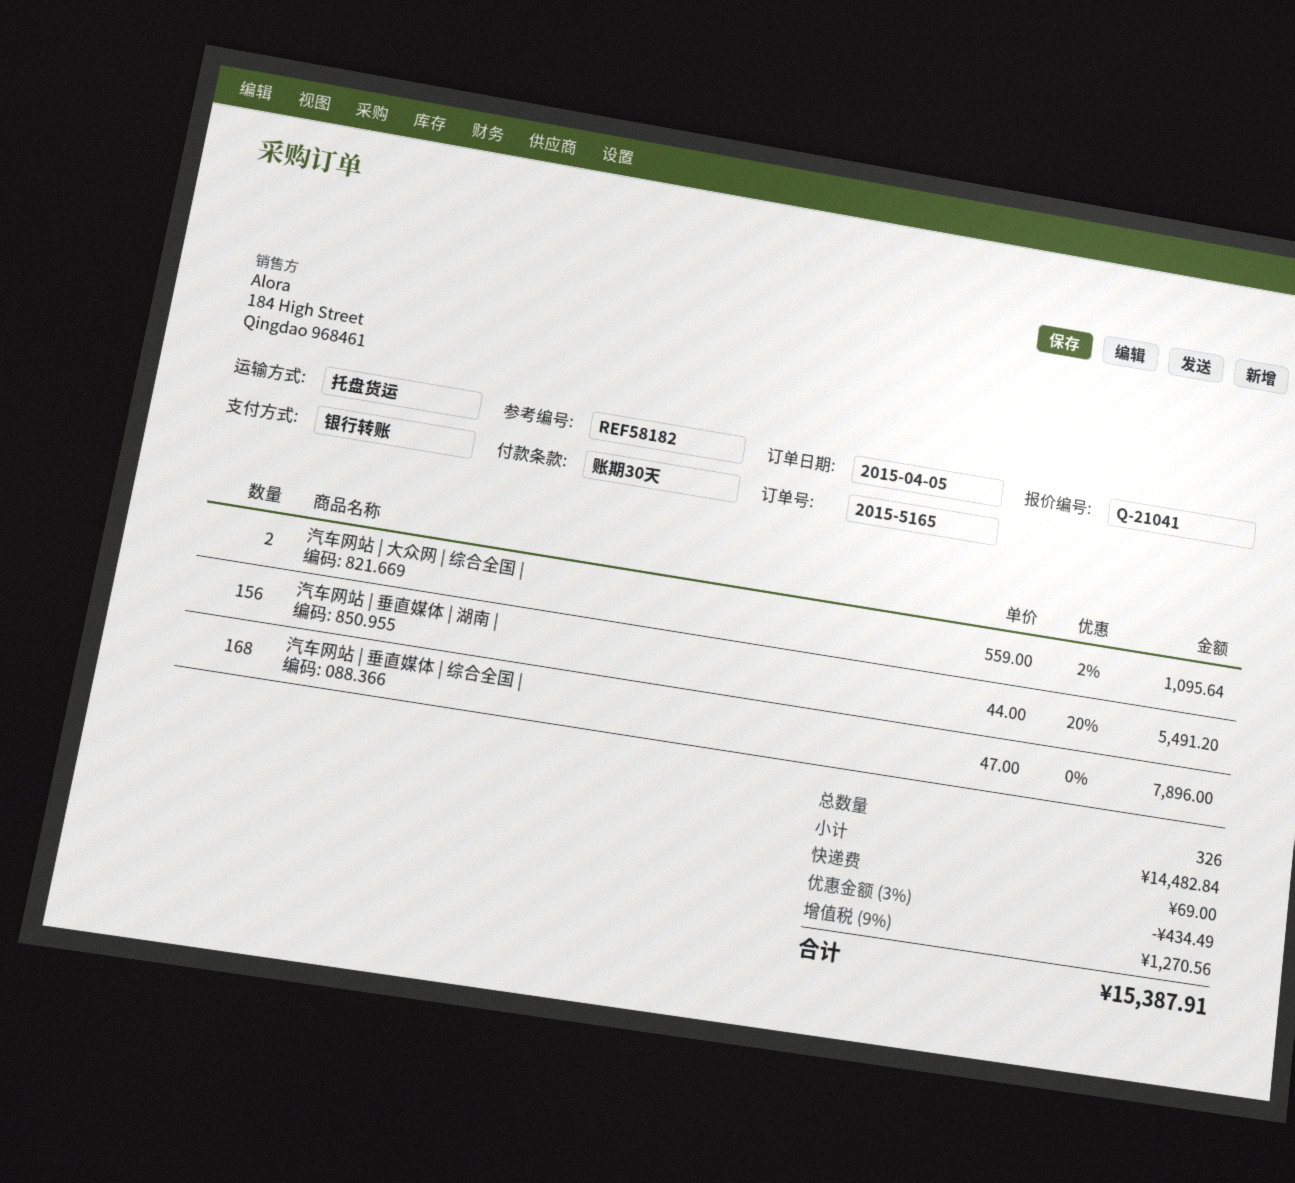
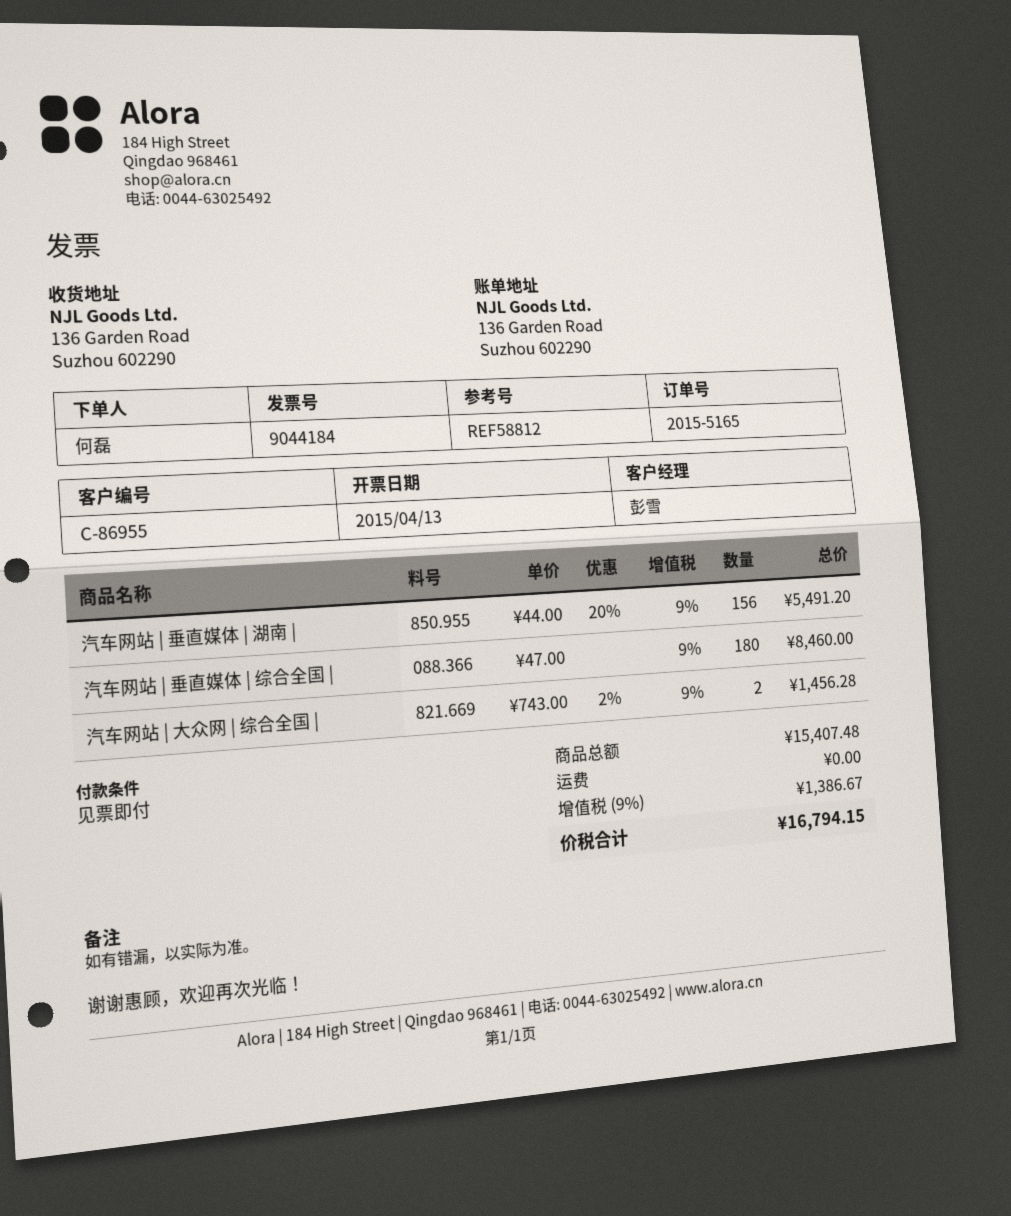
payment terms: 30 days -> on receipt
reference: REF58182 -> REF58812
汽车网站 | 大众网 | 综合全国 |: 2 x 559.00 - 2% = 1095.64 -> 2 x 743.00 - 2% = 1456.28
汽车网站 | 垂直媒体 | 综合全国 |: 168 x 47.00 = 7896.00 -> 180 x 47.00 = 8460.00
subtotal: 14482.84 -> 15407.48
discount: 3% = 434.49 -> none
shipping: 69.00 -> 0.00
tax: 9% = 1270.56 -> 9% = 1386.67
total: 15387.91 -> 16794.15

